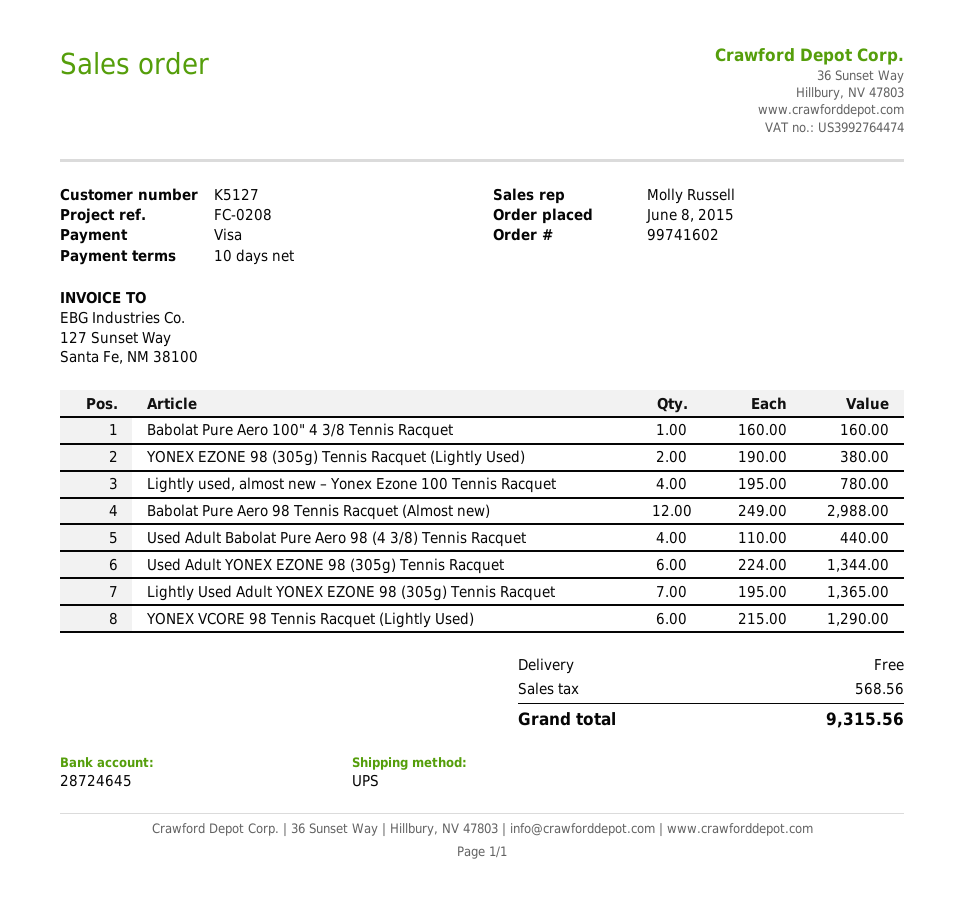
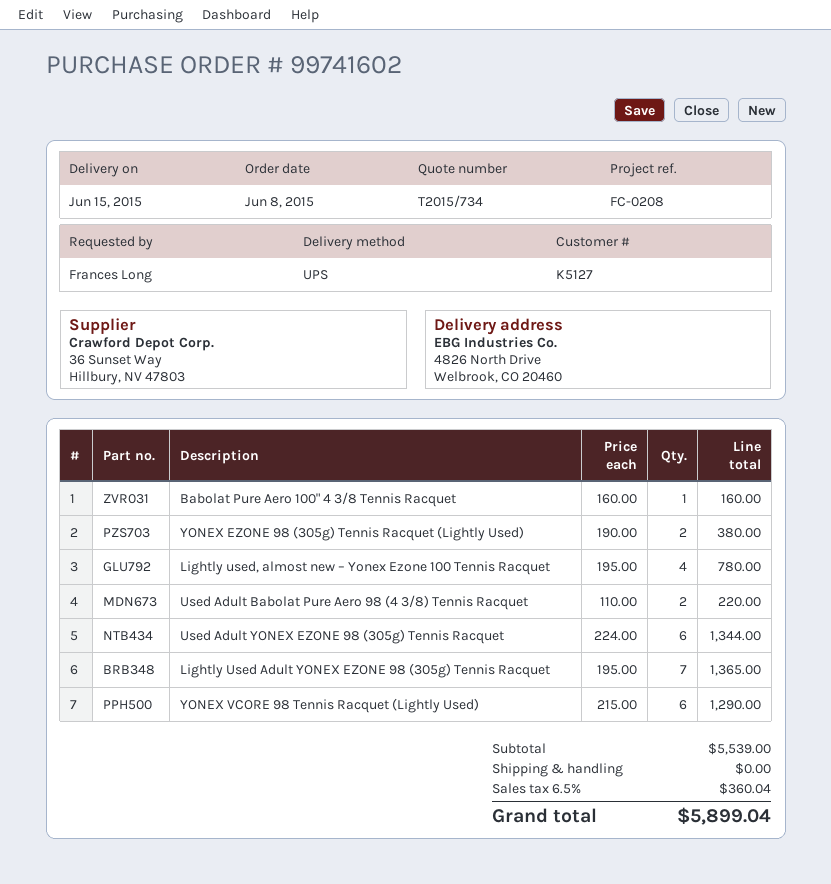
Babolat Pure Aero 98 Tennis Racquet (Almost new): 12 x 249.00 = 2988.00 -> none
Used Adult Babolat Pure Aero 98 (4 3/8) Tennis Racquet: 4 x 110.00 = 440.00 -> 2 x 110.00 = 220.00
tax: 568.56 -> 360.04
total: 9315.56 -> 5899.04

